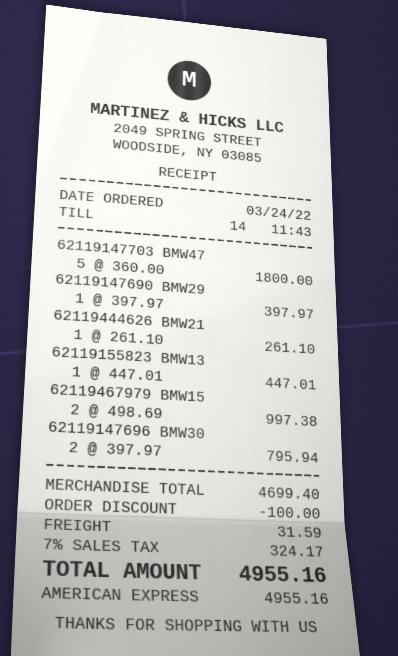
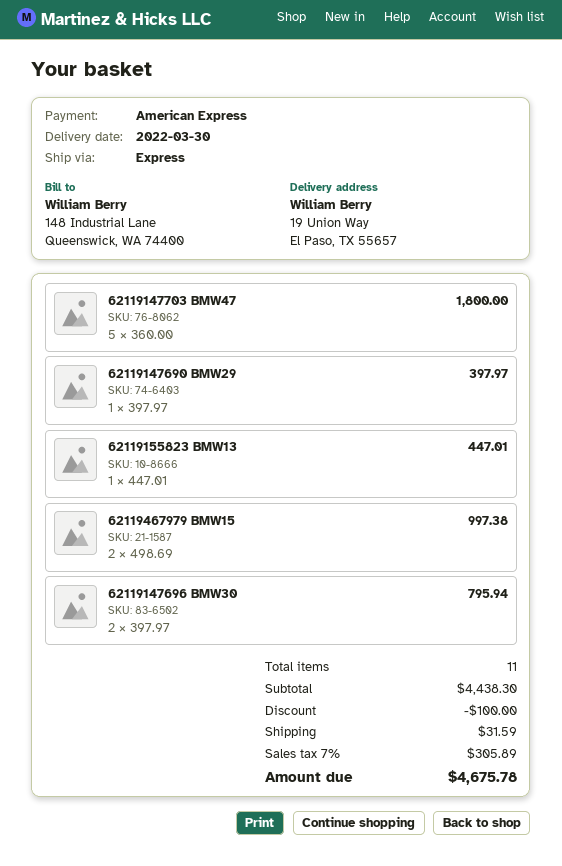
62119444626 BMW21: 1 x 261.10 = 261.10 -> none
subtotal: 4699.40 -> 4438.30
tax: 7% = 324.17 -> 7% = 305.89
total: 4955.16 -> 4675.78

